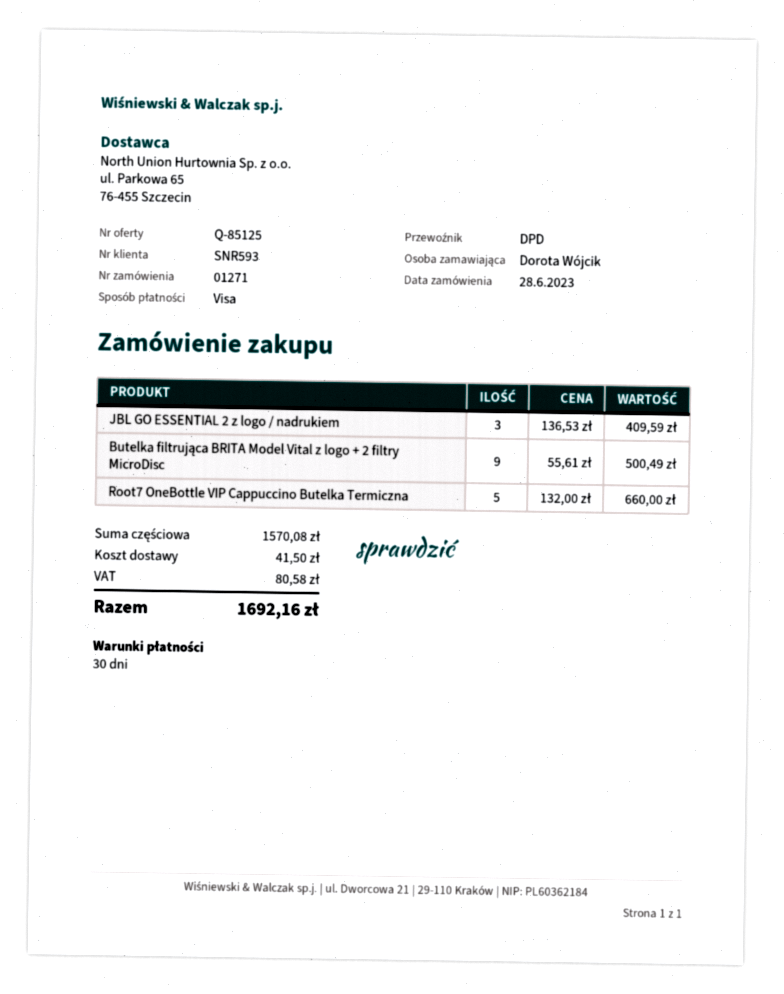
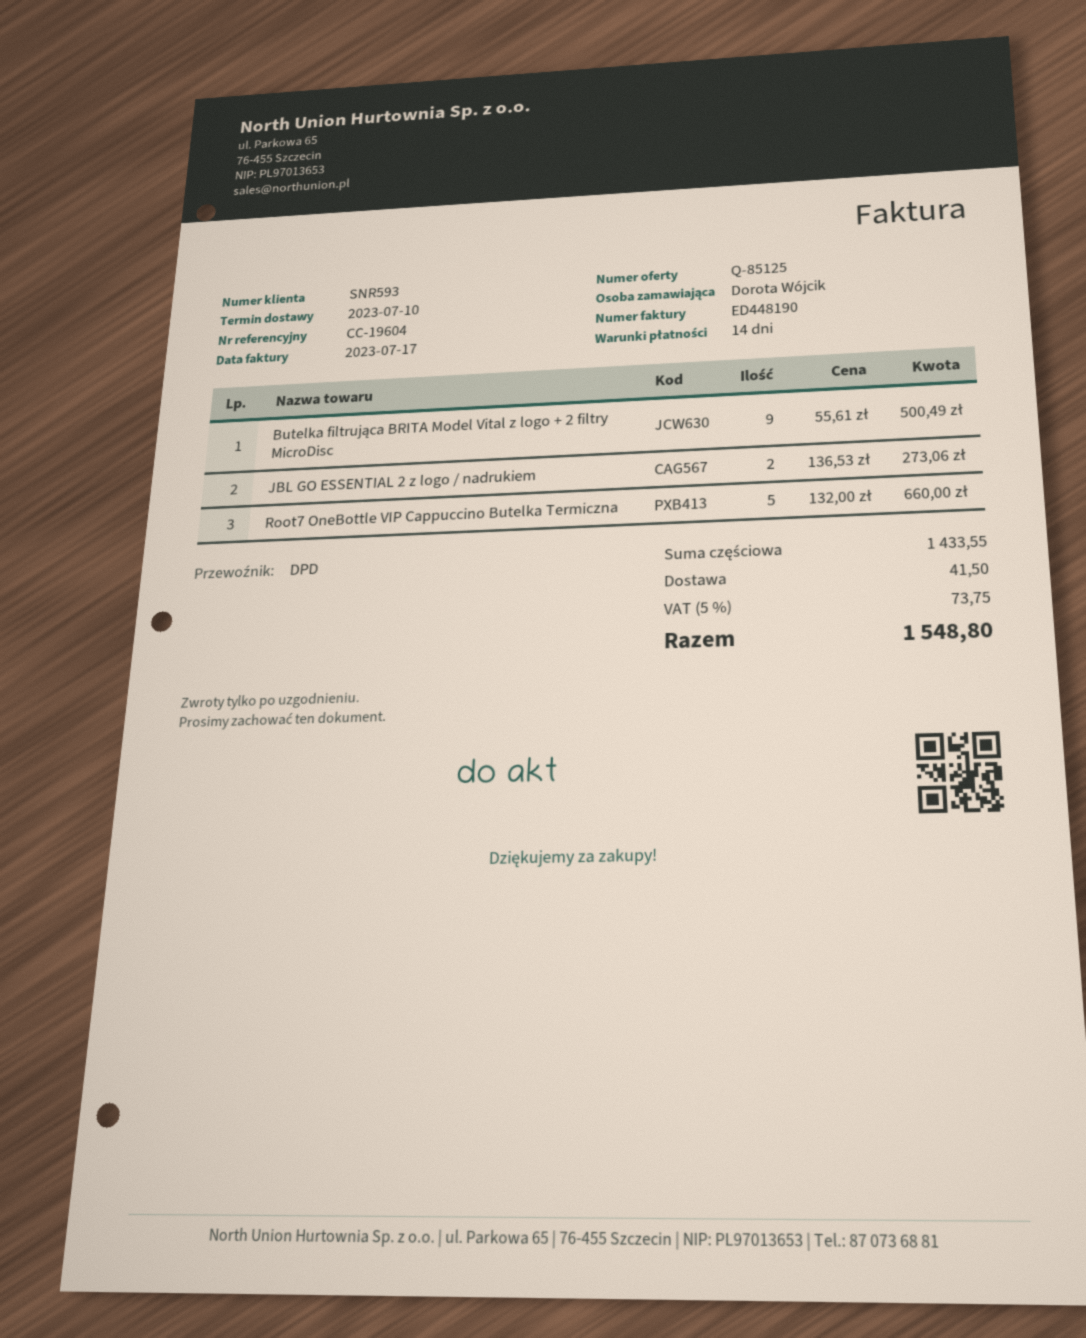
payment terms: 30 days -> 14 days
JBL GO ESSENTIAL 2 z logo / nadrukiem: 3 x 136.53 = 409.59 -> 2 x 136.53 = 273.06
subtotal: 1570.08 -> 1433.55
tax: 80.58 -> 73.75
total: 1692.16 -> 1548.80

